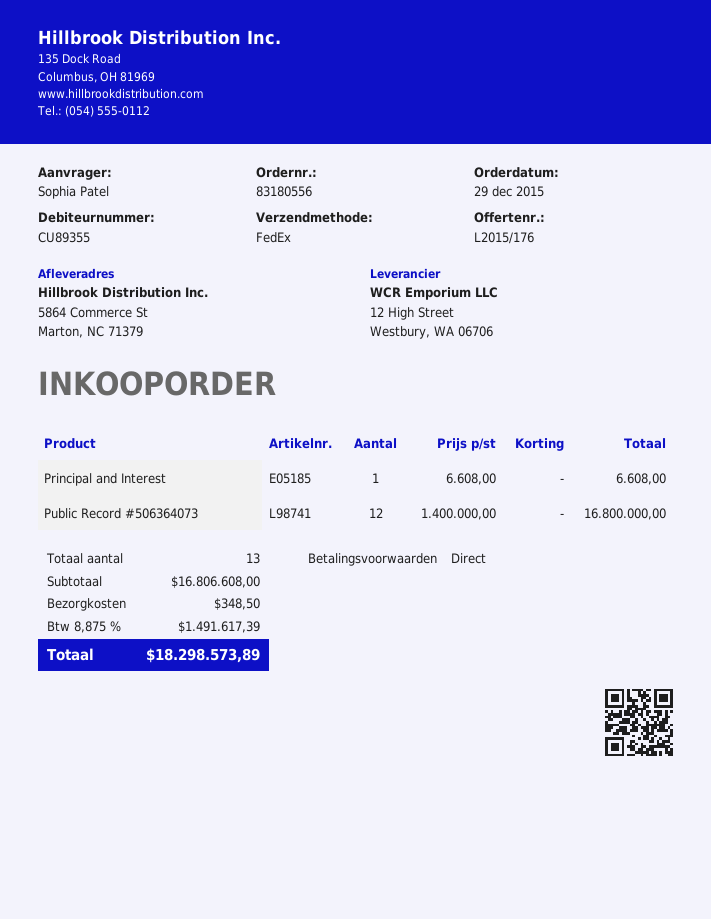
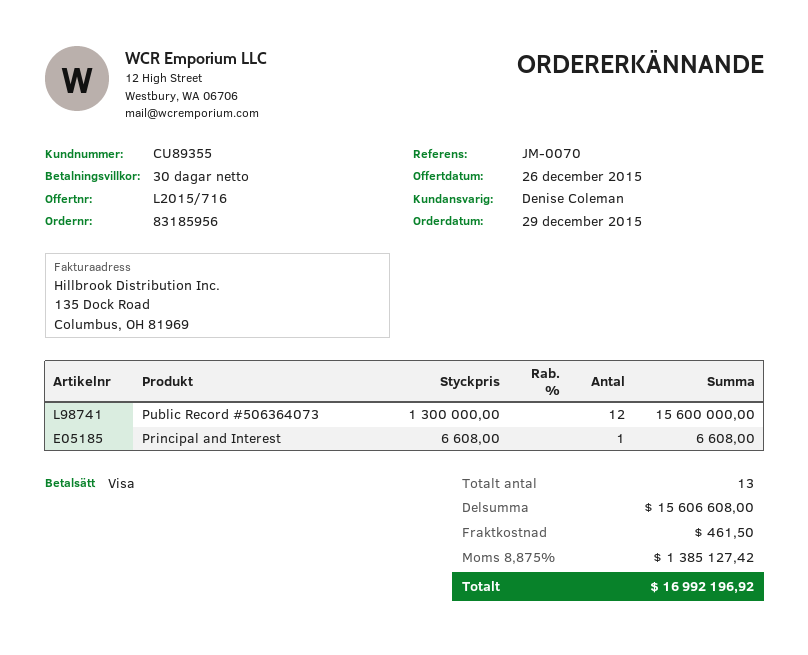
quote number: L2015/176 -> L2015/716
order number: 83180556 -> 83185956
payment terms: on receipt -> 30 days
Public Record #506364073: 12 x 1400000.00 = 16800000.00 -> 12 x 1300000.00 = 15600000.00
subtotal: 16806608.00 -> 15606608.00
shipping: 348.50 -> 461.50
tax: 8.875% = 1491617.39 -> 8.875% = 1385127.42
total: 18298573.89 -> 16992196.92

